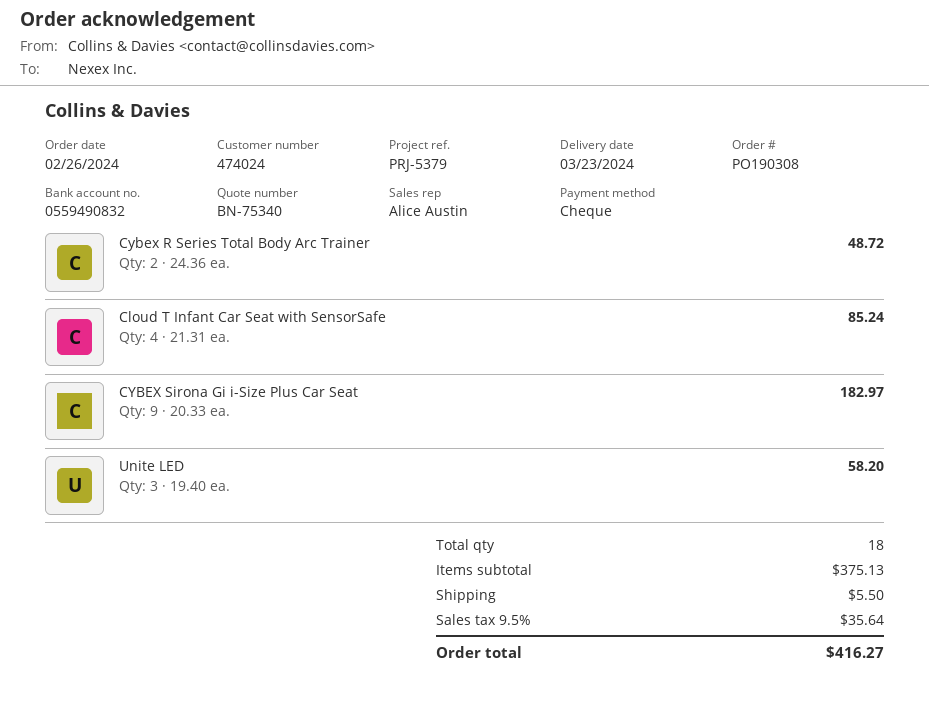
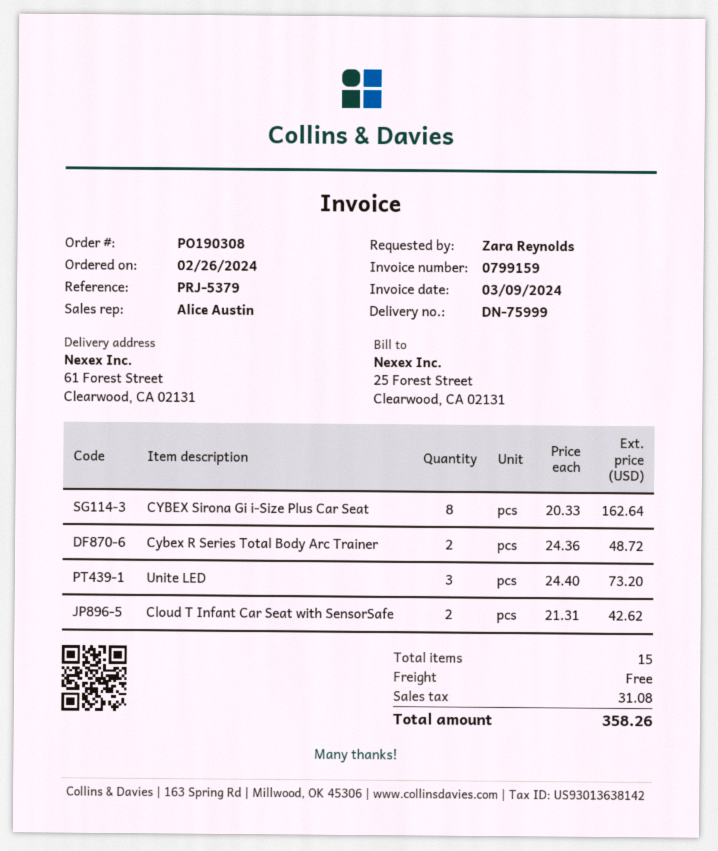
Cloud T Infant Car Seat with SensorSafe: 4 x 21.31 = 85.24 -> 2 x 21.31 = 42.62
CYBEX Sirona Gi i-Size Plus Car Seat: 9 x 20.33 = 182.97 -> 8 x 20.33 = 162.64
Unite LED: 3 x 19.40 = 58.20 -> 3 x 24.40 = 73.20
total quantity: 18 -> 15
shipping: 5.50 -> 0.00
tax: 35.64 -> 31.08
total: 416.27 -> 358.26

